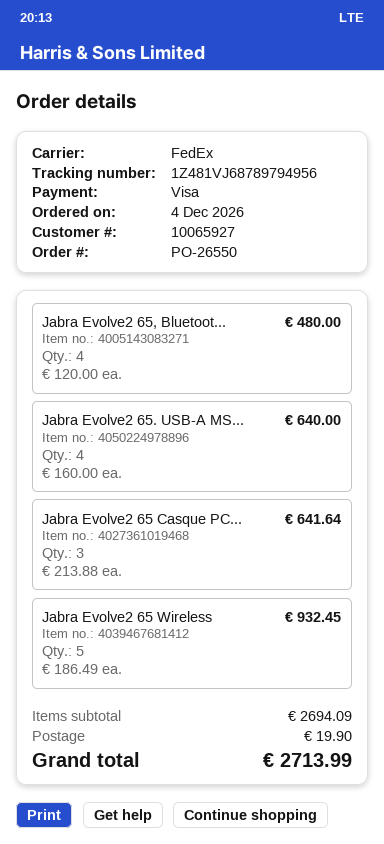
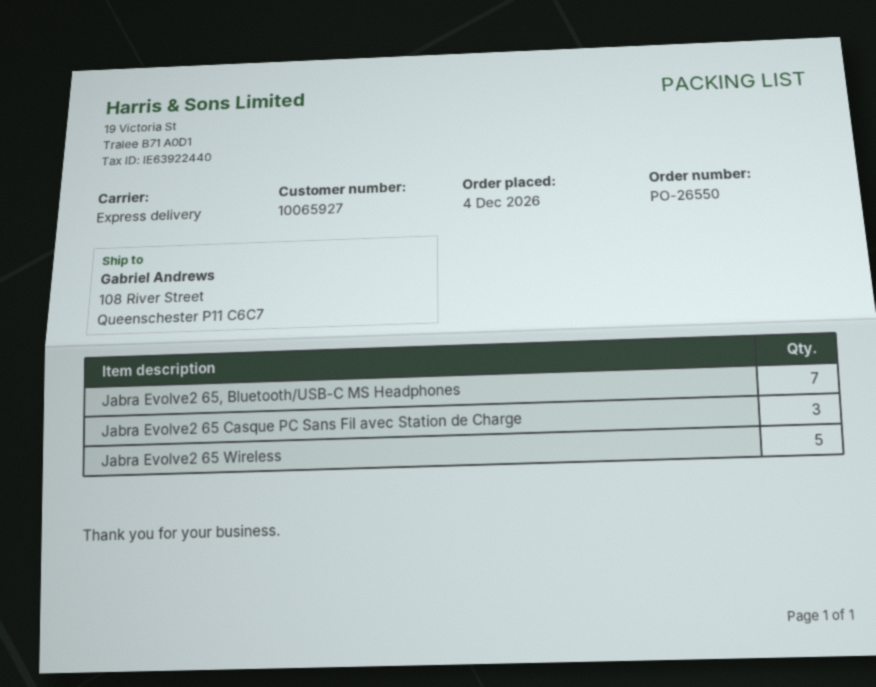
shipping method: FedEx -> express
Jabra Evolve2 65, Bluetoot...: 4 -> 7
Jabra Evolve2 65. USB-A MS...: 4 -> none

